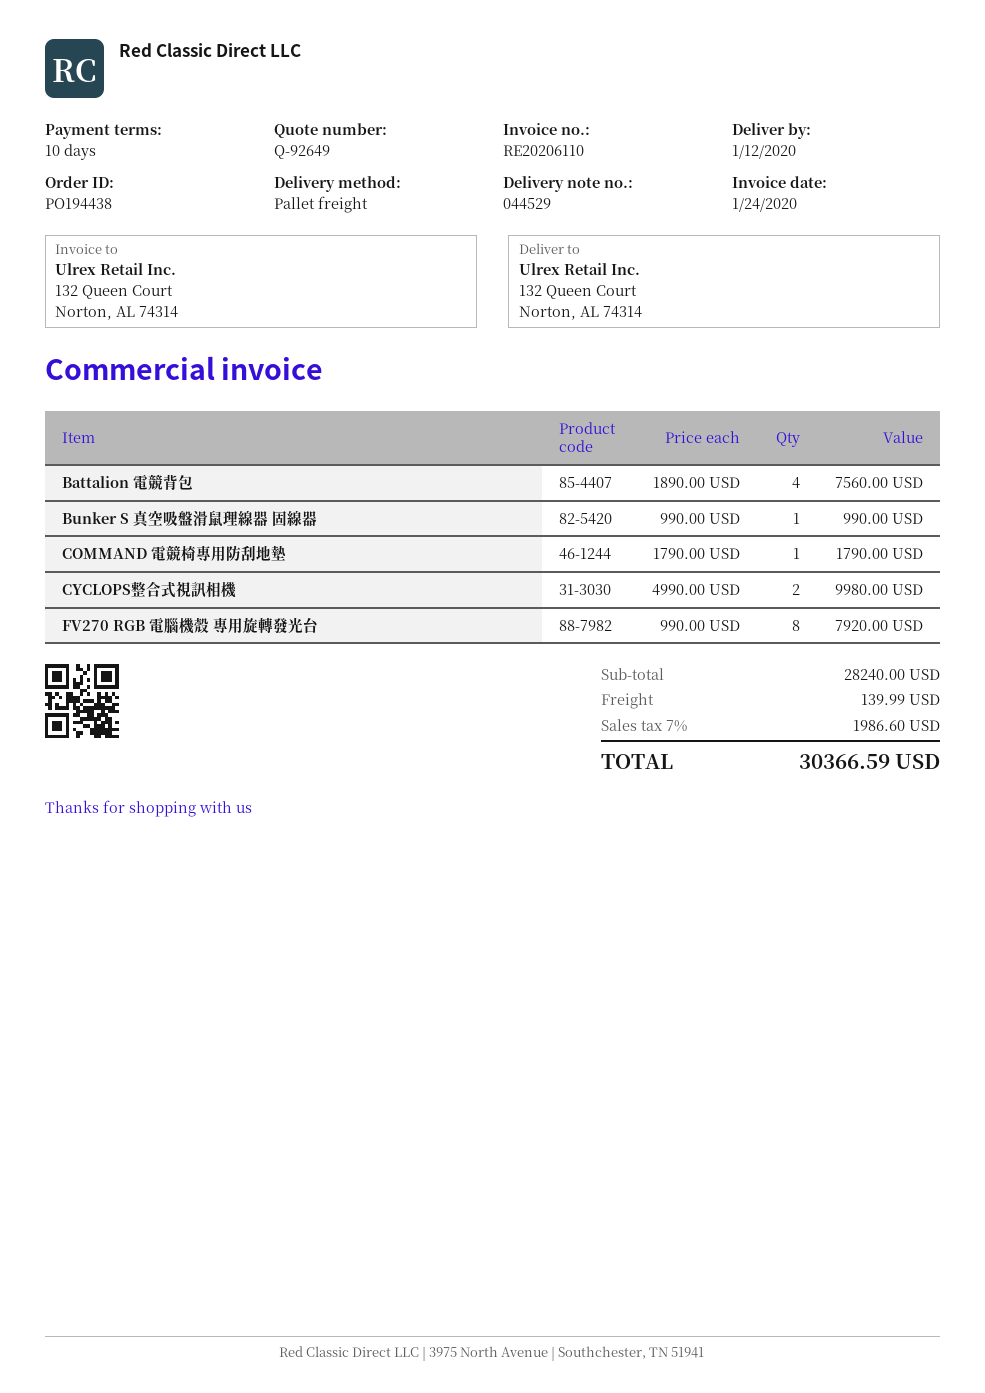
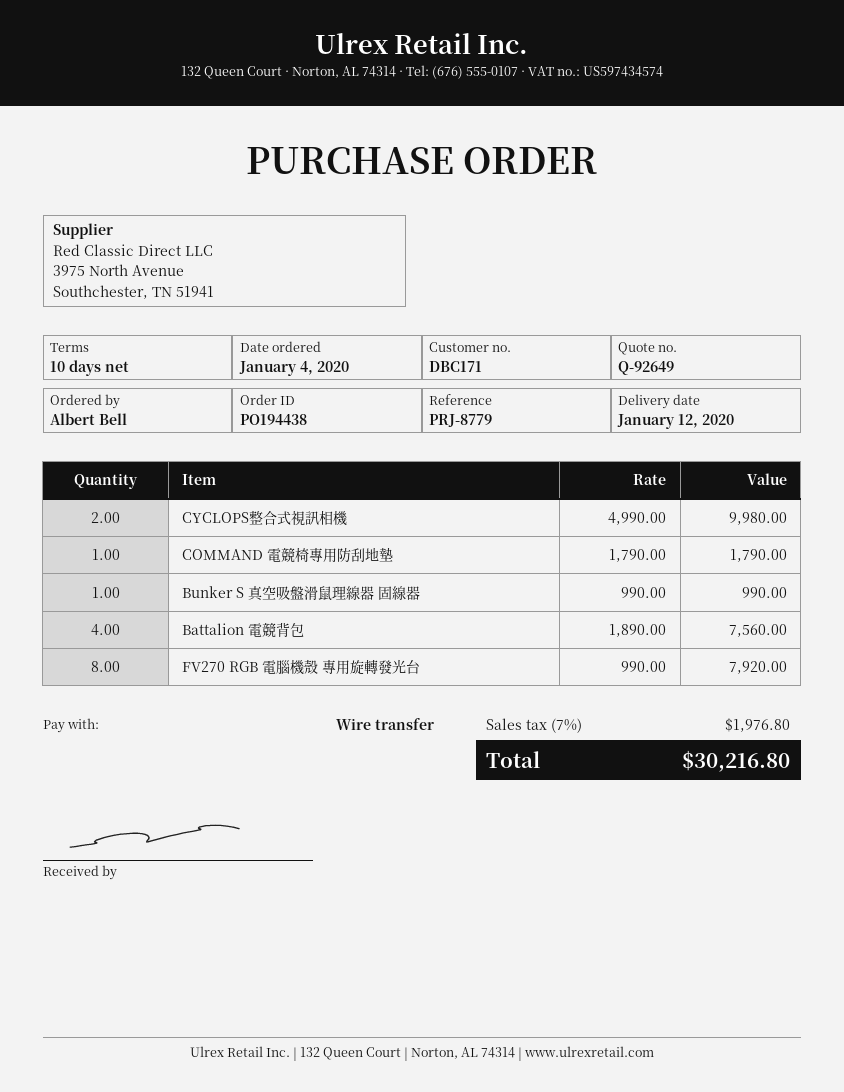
shipping: 139.99 -> none
tax: 7% = 1986.60 -> 7% = 1976.80
total: 30366.59 -> 30216.80

